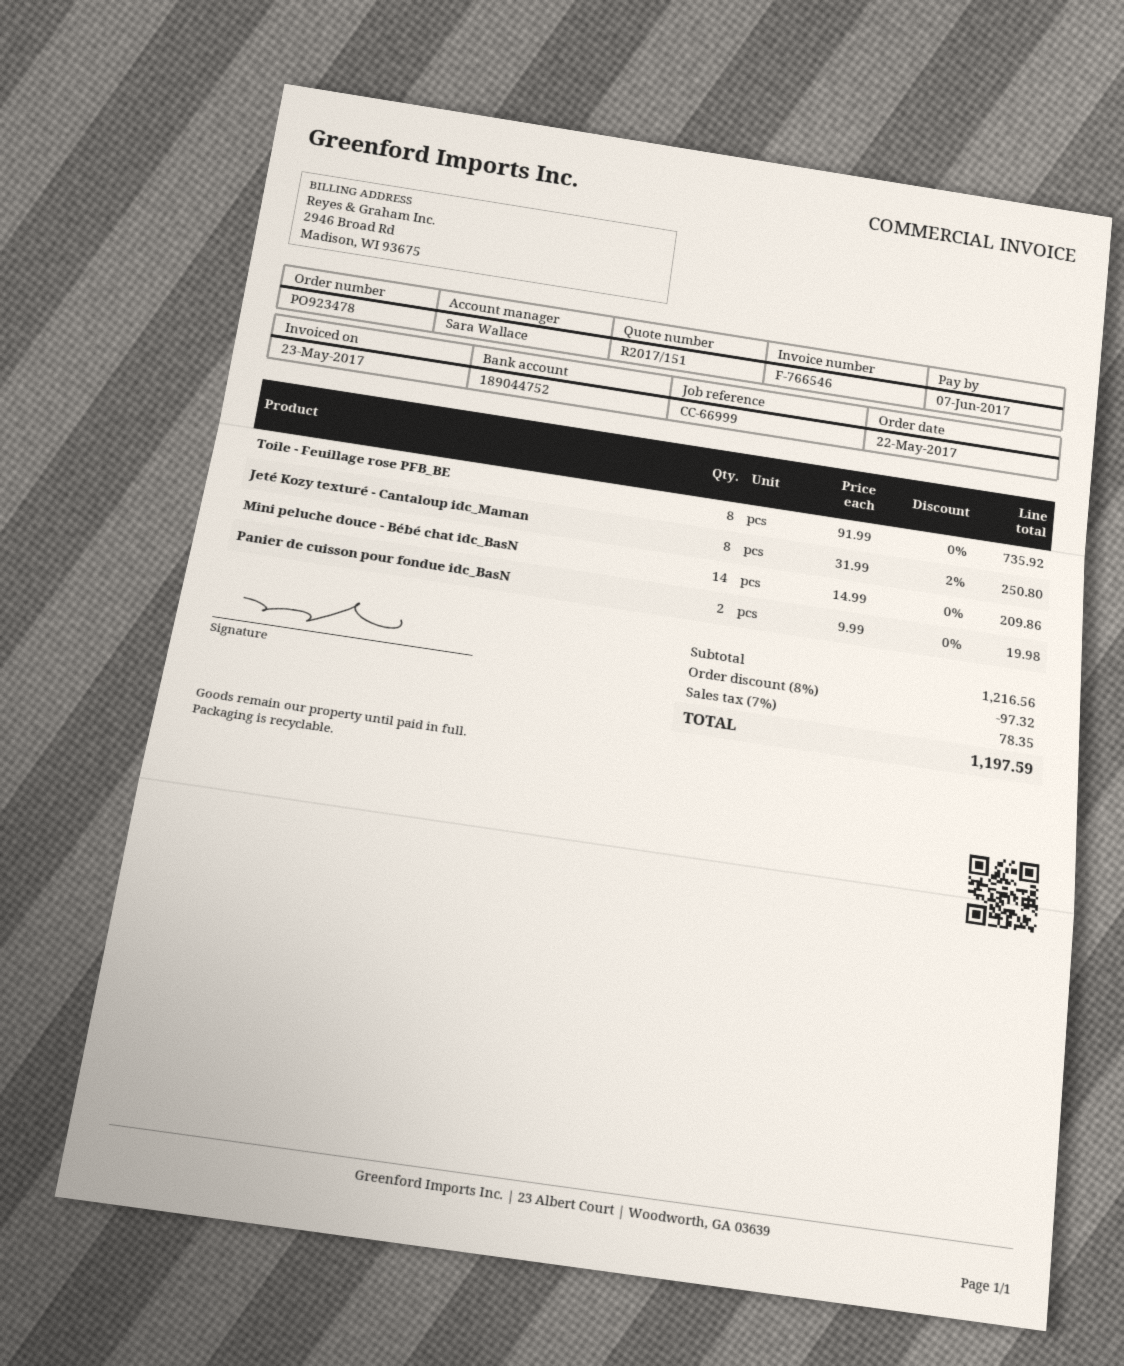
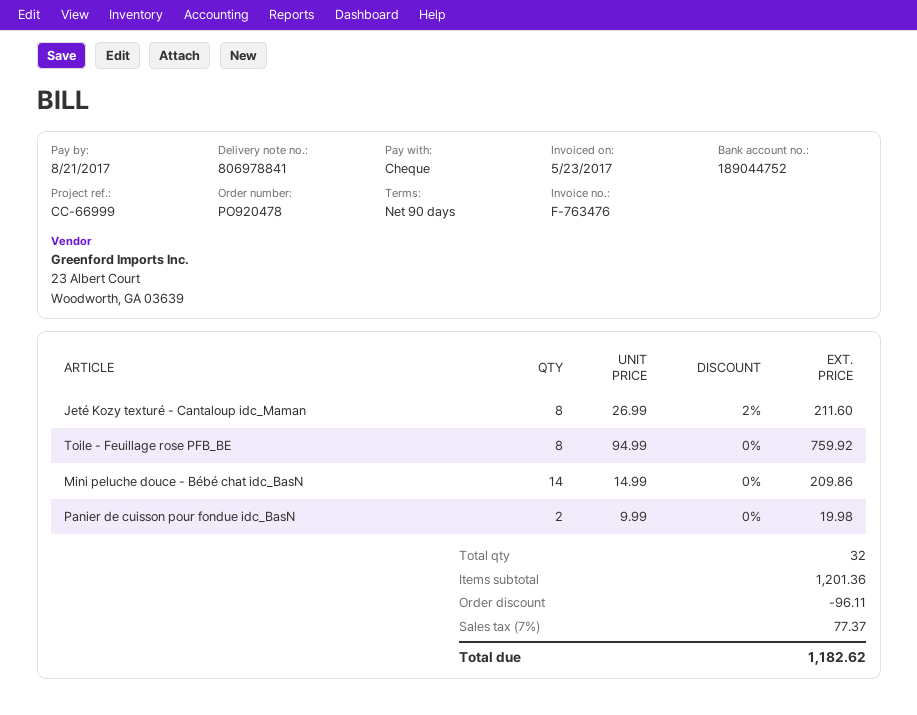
order number: PO923478 -> PO920478
invoice number: F-766546 -> F-763476
due date: 2017-06-07 -> 2017-08-21
Toile - Feuillage rose PFB_BE: 8 x 91.99 = 735.92 -> 8 x 94.99 = 759.92
Jeté Kozy texturé - Cantaloup idc_Maman: 8 x 31.99 - 2% = 250.80 -> 8 x 26.99 - 2% = 211.60
subtotal: 1216.56 -> 1201.36
discount: 97.32 -> 96.11
tax: 7% = 78.35 -> 7% = 77.37
total: 1197.59 -> 1182.62

